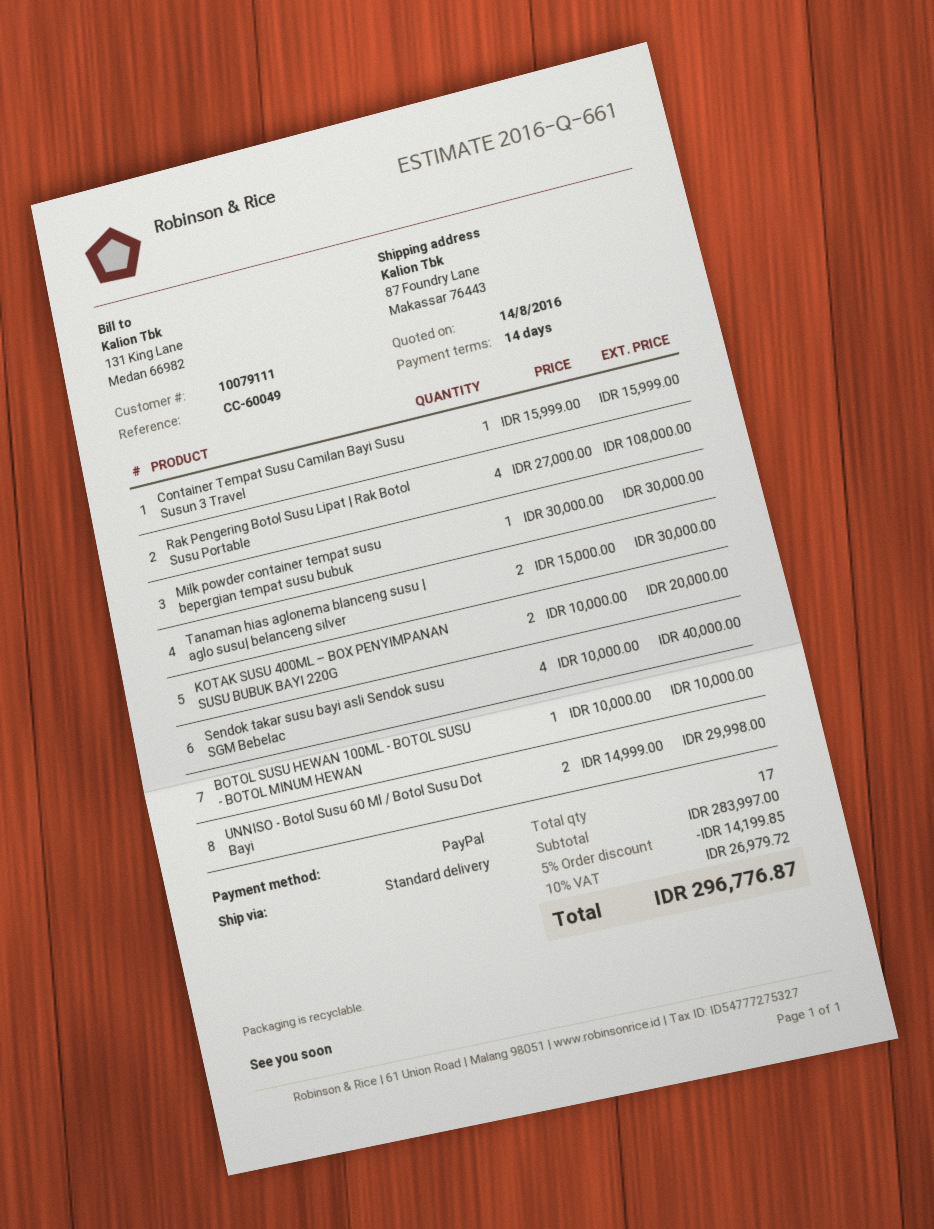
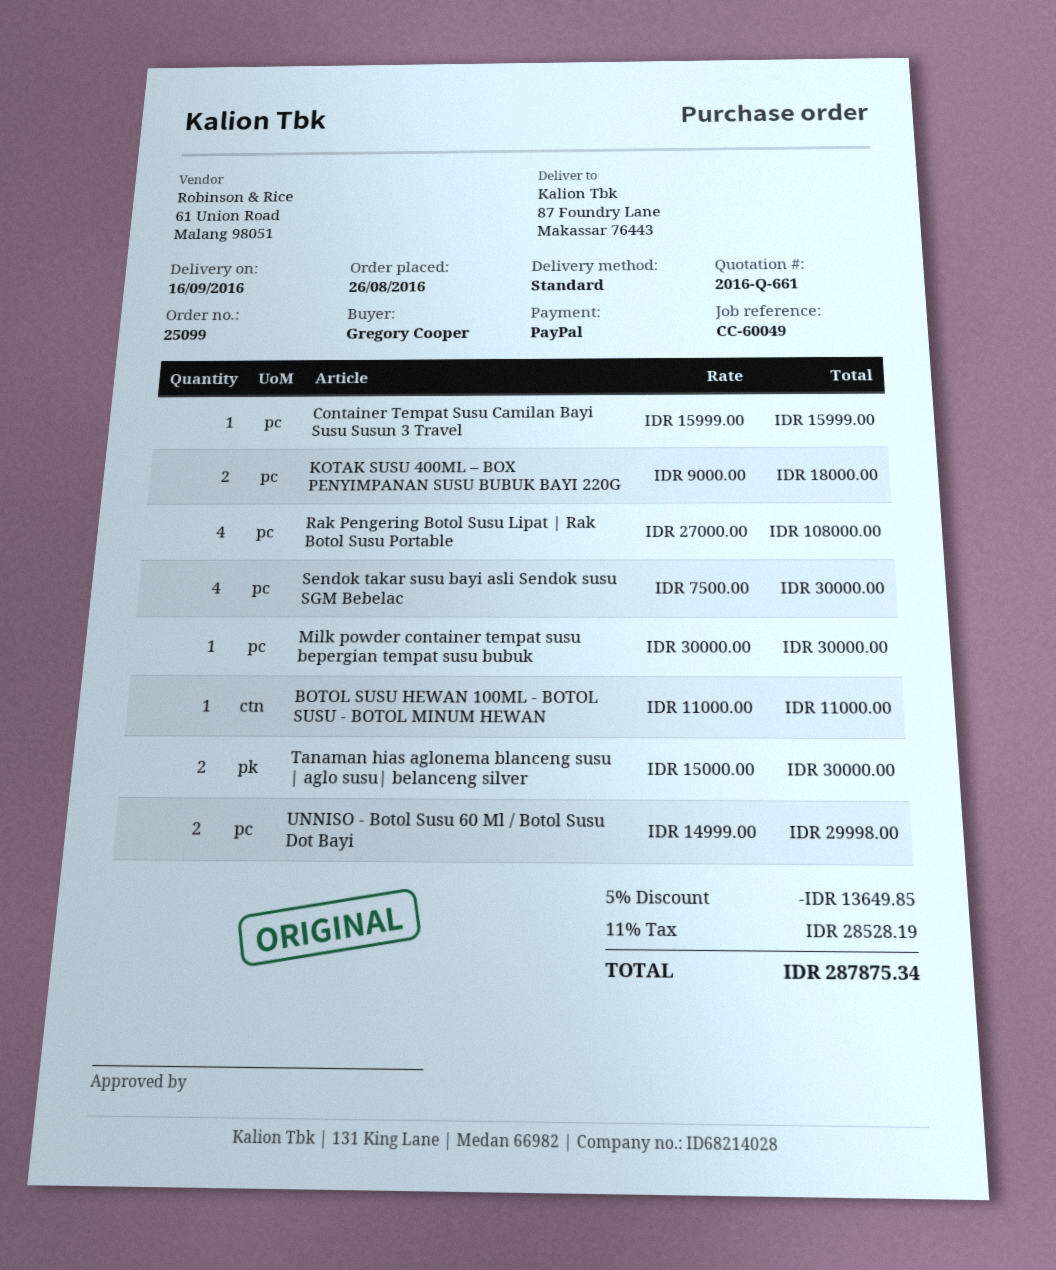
KOTAK SUSU 400ML – BOX PENYIMPANAN SUSU BUBUK BAYI 220G: 2 x 10000.00 = 20000.00 -> 2 x 9000.00 = 18000.00
Sendok takar susu bayi asli Sendok susu SGM Bebelac: 4 x 10000.00 = 40000.00 -> 4 x 7500.00 = 30000.00
BOTOL SUSU HEWAN 100ML - BOTOL SUSU - BOTOL MINUM HEWAN: 1 x 10000.00 = 10000.00 -> 1 x 11000.00 = 11000.00
discount: 5% = 14199.85 -> 5% = 13649.85
tax: 10% = 26979.72 -> 11% = 28528.19
total: 296776.87 -> 287875.34

